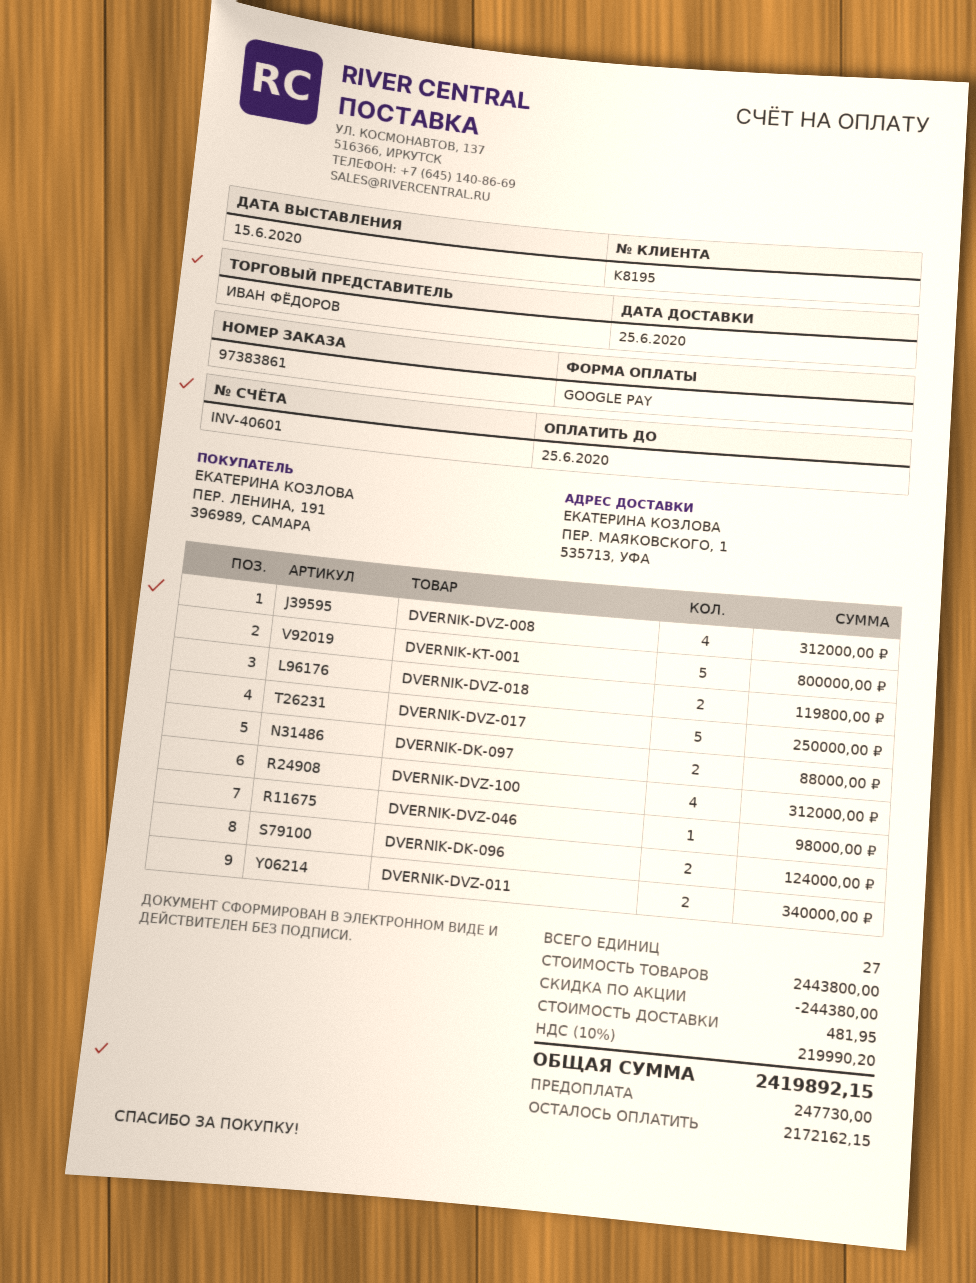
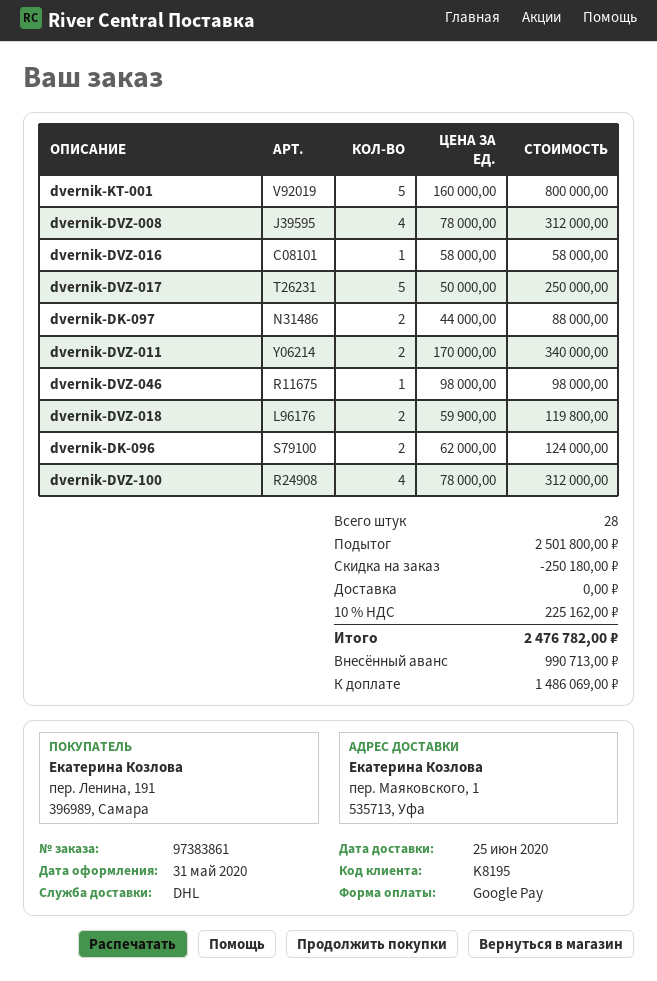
dvernik-DVZ-016: none -> 1 for 58000.00
total quantity: 27 -> 28
subtotal: 2443800.00 -> 2501800.00
discount: 244380.00 -> 250180.00
shipping: 481.95 -> 0.00
tax: 10% = 219990.20 -> 10% = 225162.00
total: 2419892.15 -> 2476782.00
deposit: 247730.00 -> 990713.00
balance: 2172162.15 -> 1486069.00

